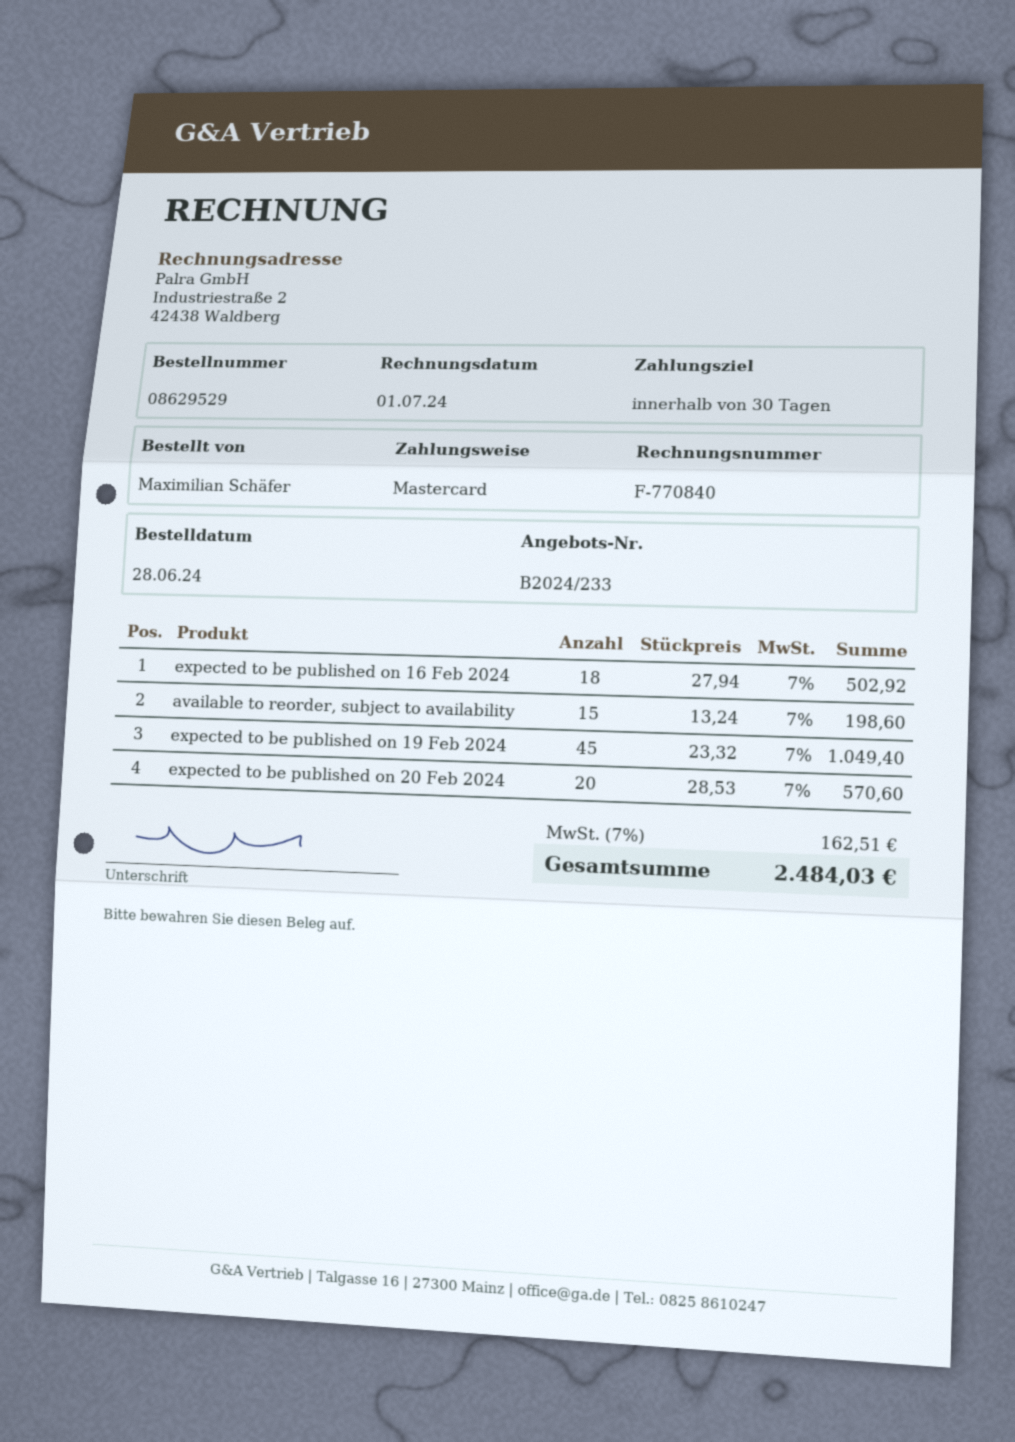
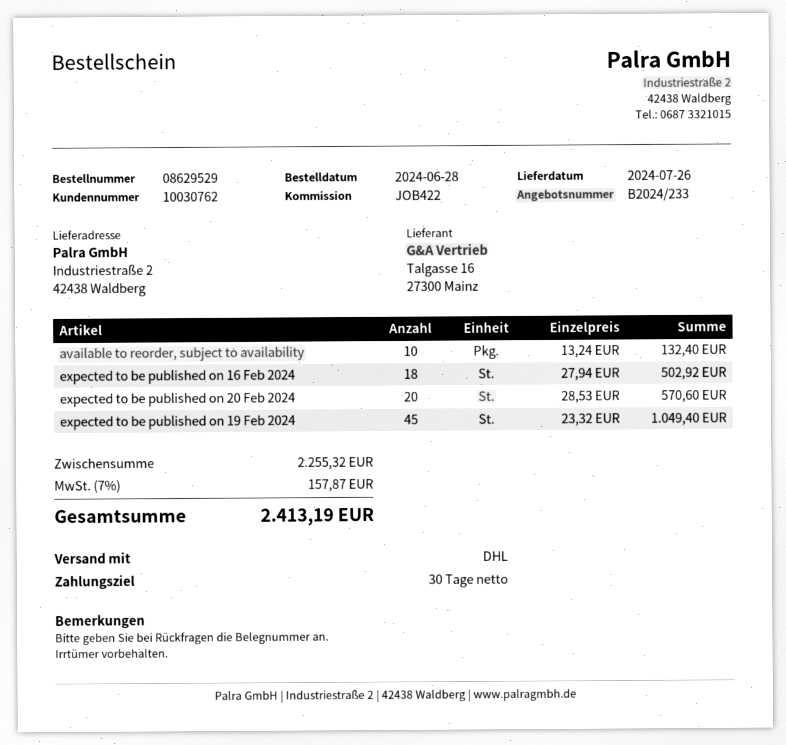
available to reorder, subject to availability: 15 x 13.24 = 198.60 -> 10 x 13.24 = 132.40
tax: 7% = 162.51 -> 7% = 157.87
total: 2484.03 -> 2413.19

